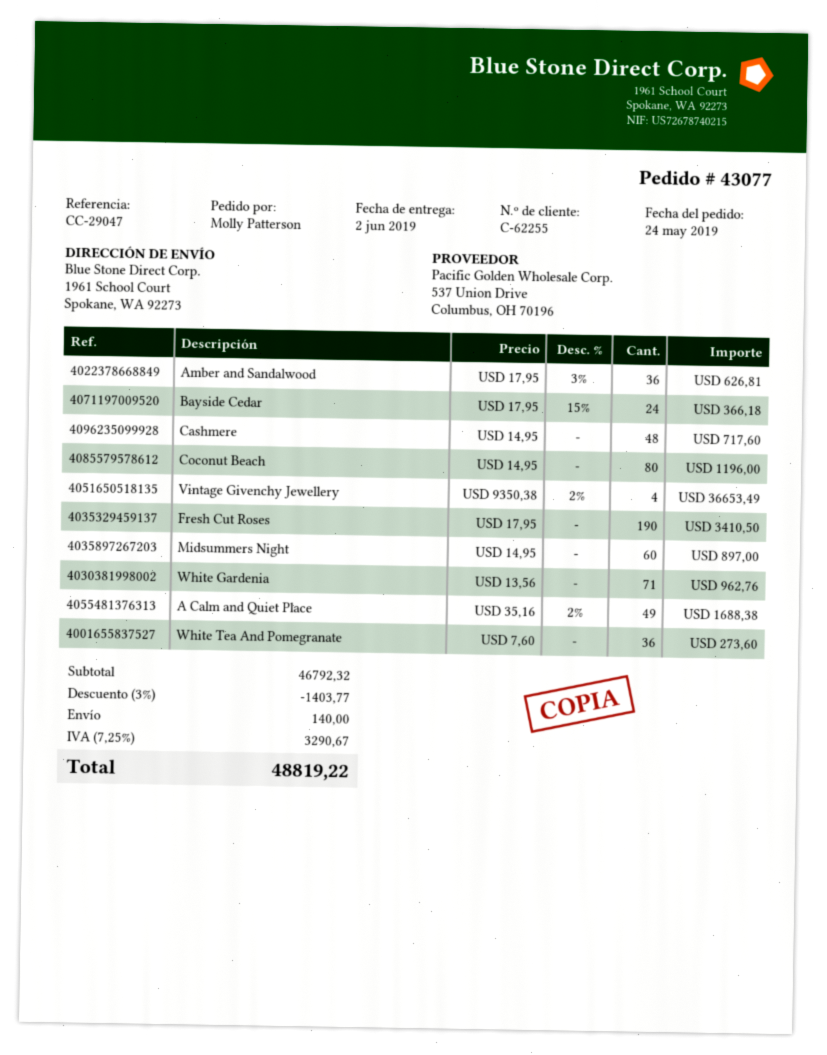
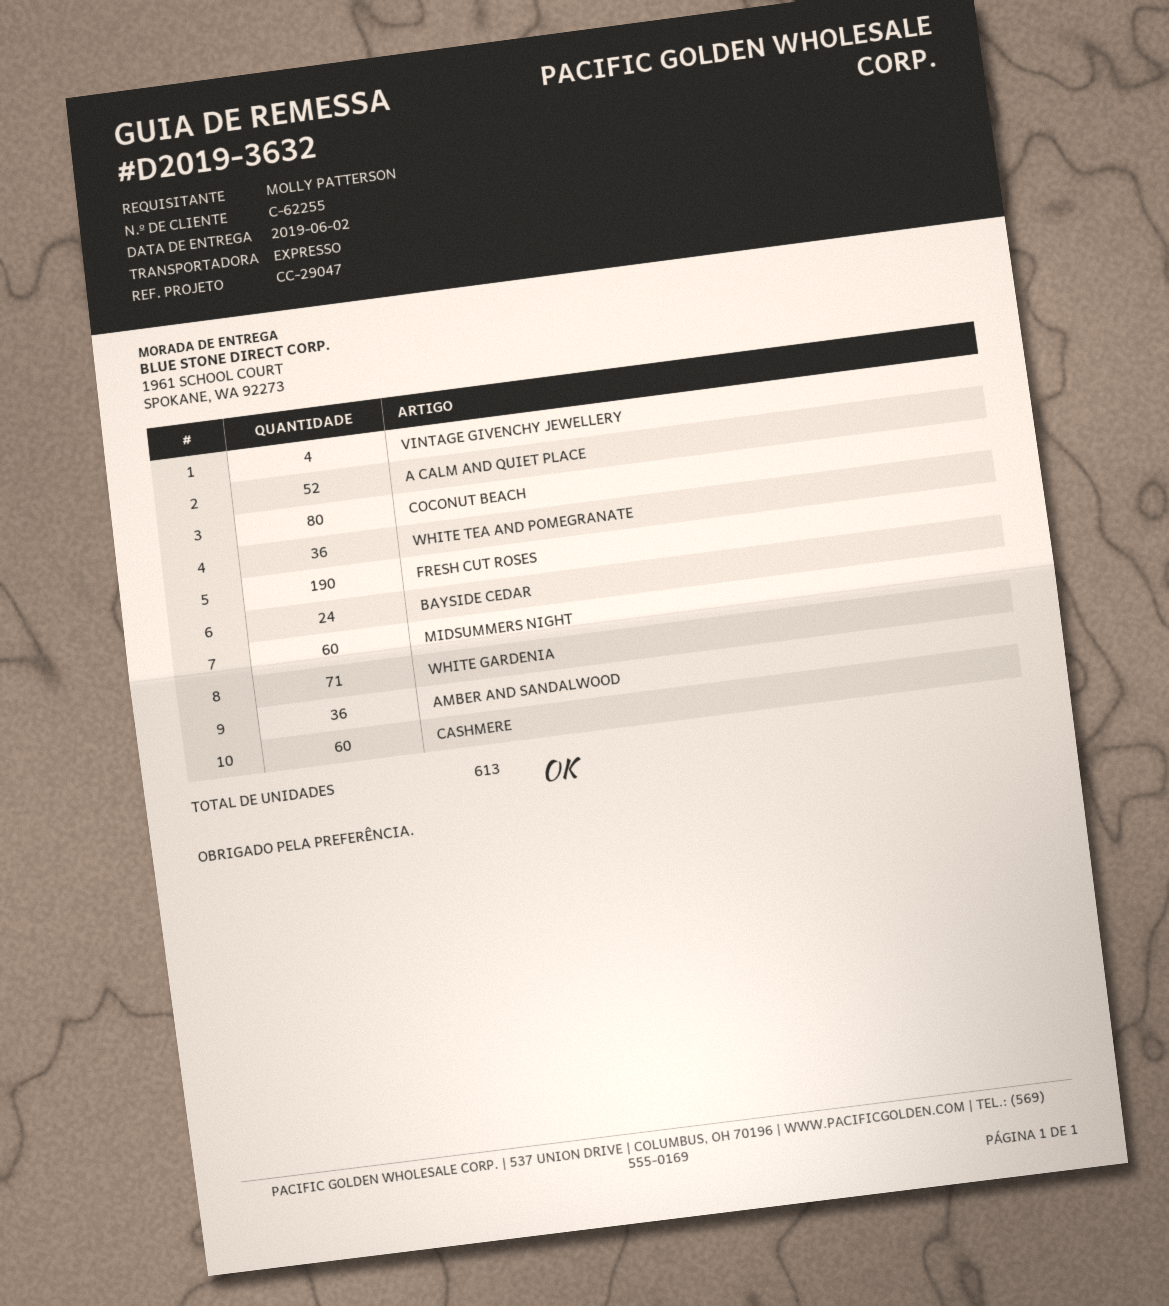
Cashmere: 48 -> 60
A Calm and Quiet Place: 49 -> 52

